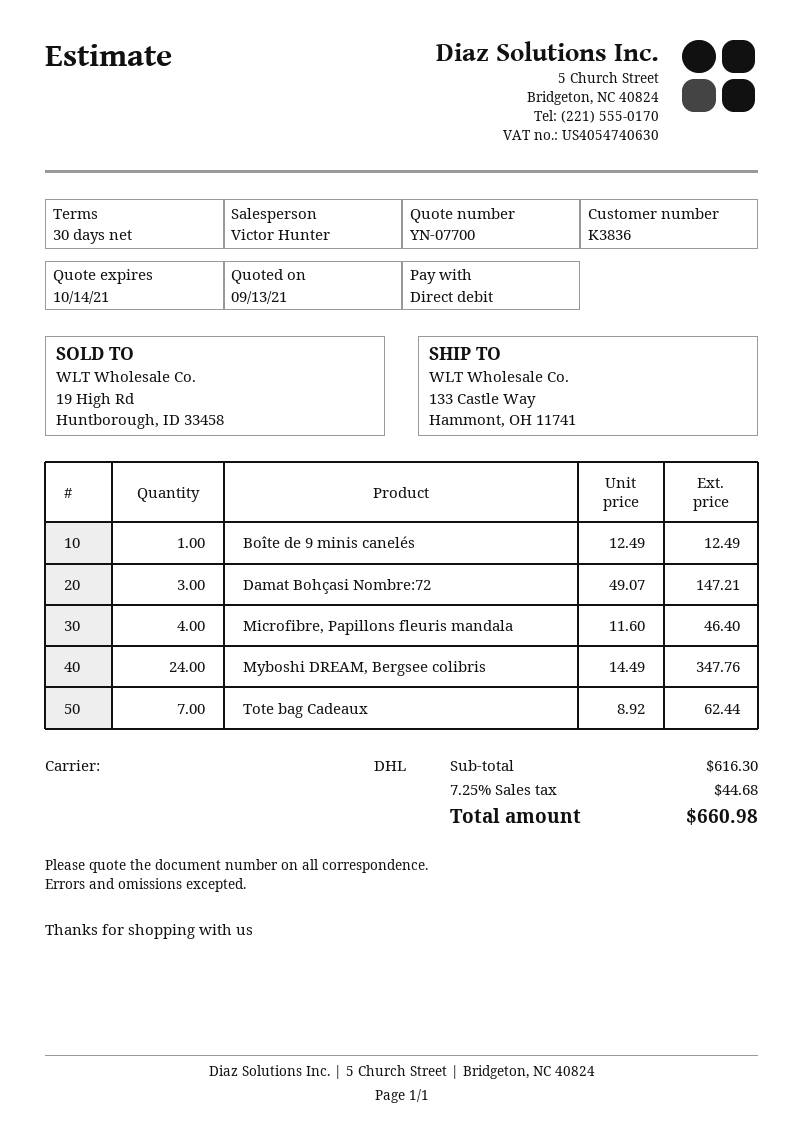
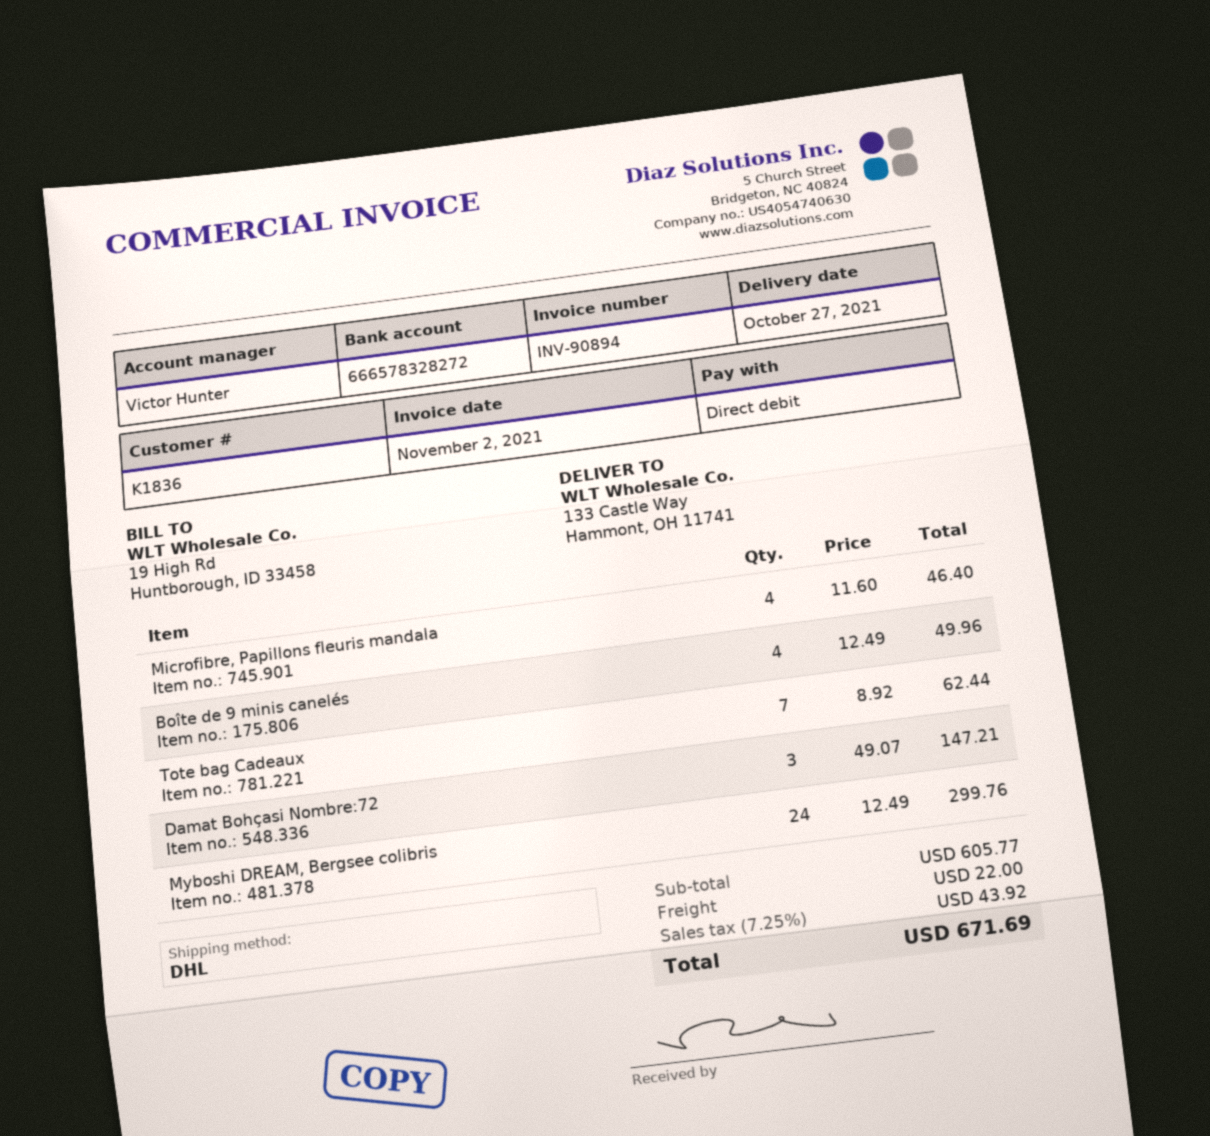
customer number: K3836 -> K1836
Boîte de 9 minis canelés: 1 x 12.49 = 12.49 -> 4 x 12.49 = 49.96
Myboshi DREAM, Bergsee colibris: 24 x 14.49 = 347.76 -> 24 x 12.49 = 299.76
subtotal: 616.30 -> 605.77
shipping: none -> 22.00
tax: 7.25% = 44.68 -> 7.25% = 43.92
total: 660.98 -> 671.69

